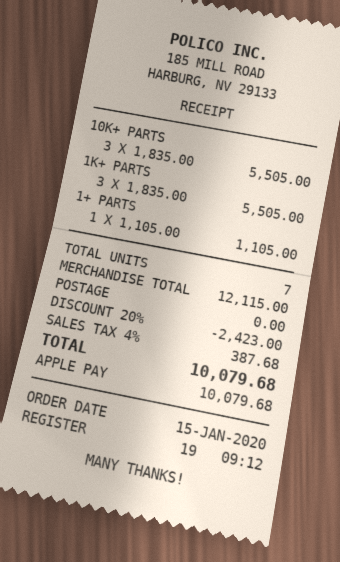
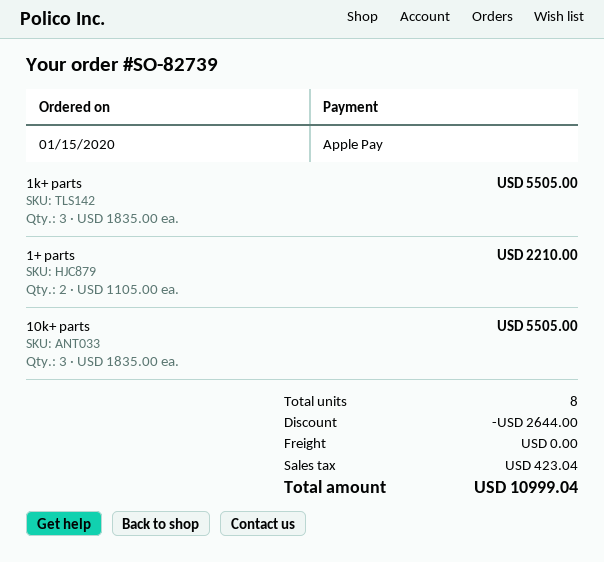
1+ PARTS: 1 x 1105.00 = 1105.00 -> 2 x 1105.00 = 2210.00
total quantity: 7 -> 8
discount: 2423.00 -> 2644.00
tax: 387.68 -> 423.04
total: 10079.68 -> 10999.04

